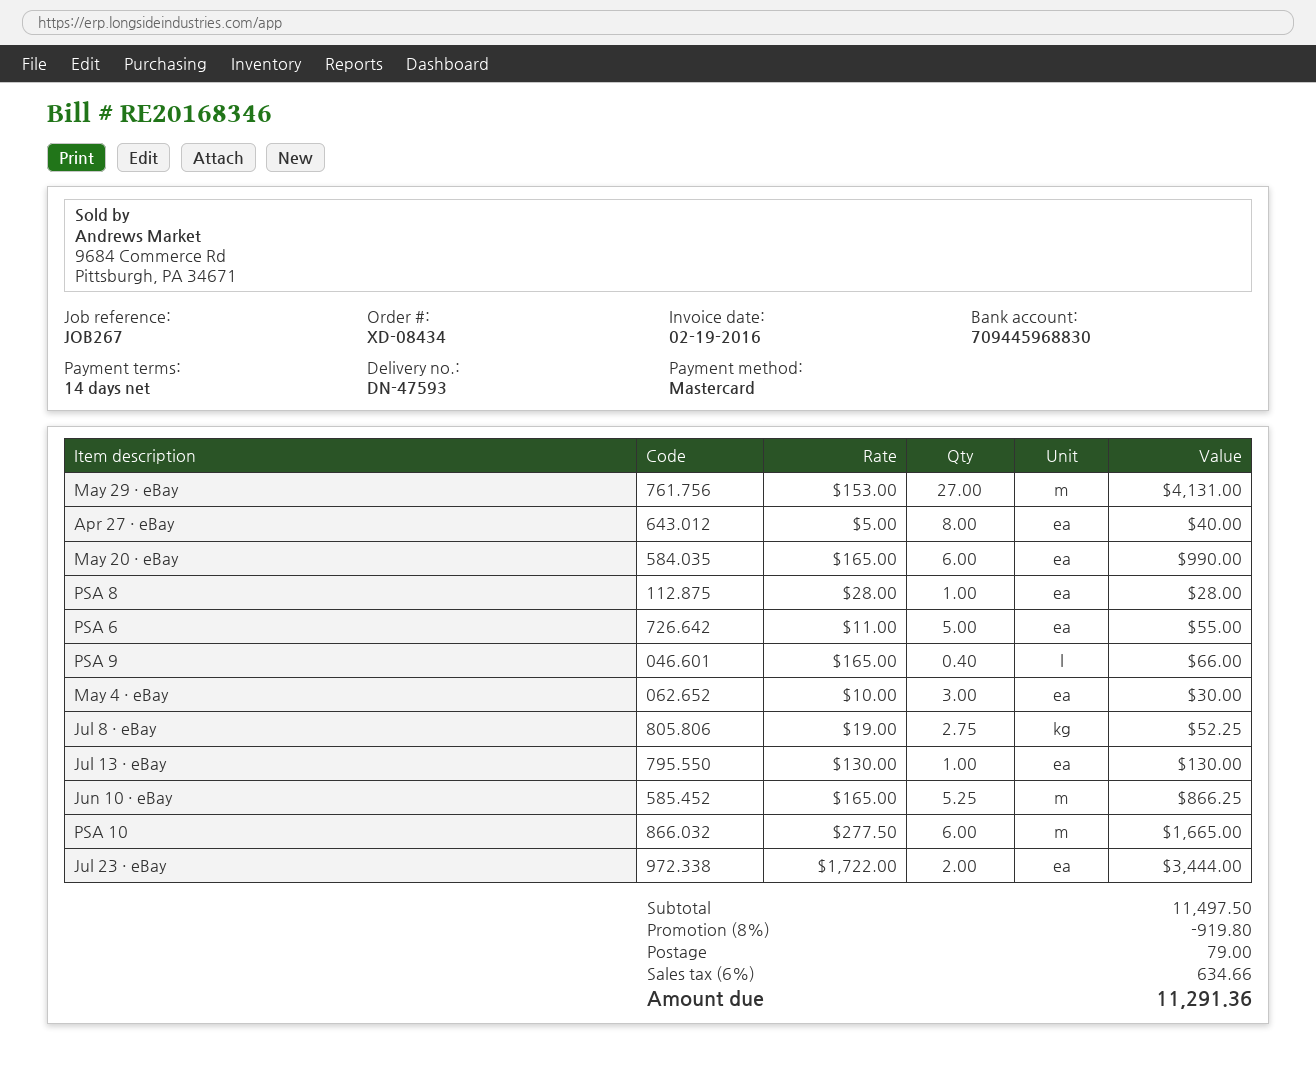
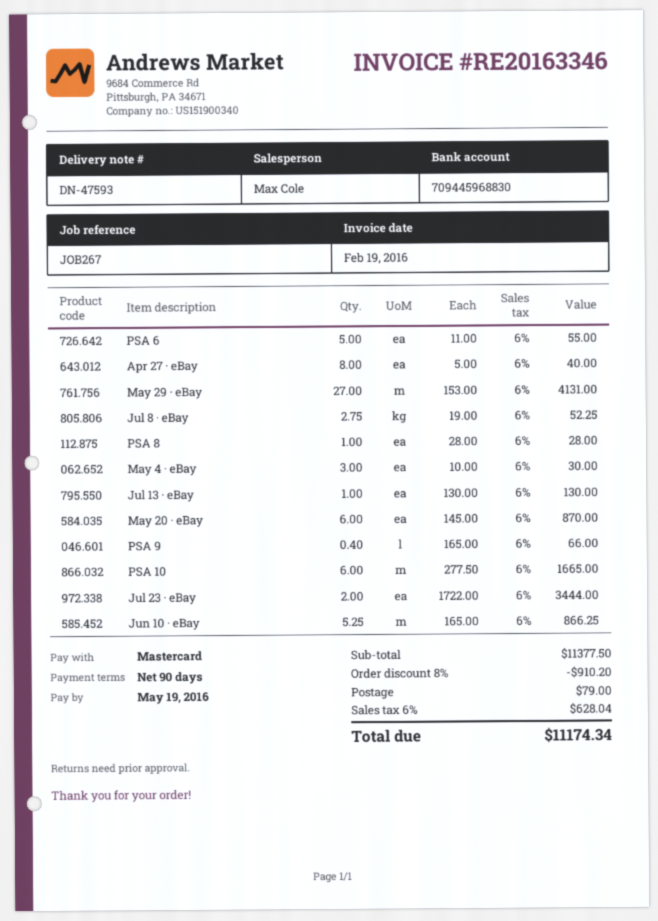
invoice number: RE20168346 -> RE20163346
payment terms: 14 days -> 90 days
May 20 · eBay: 6 x 165.00 = 990.00 -> 6 x 145.00 = 870.00
subtotal: 11497.50 -> 11377.50
discount: 8% = 919.80 -> 8% = 910.20
tax: 6% = 634.66 -> 6% = 628.04
total: 11291.36 -> 11174.34

